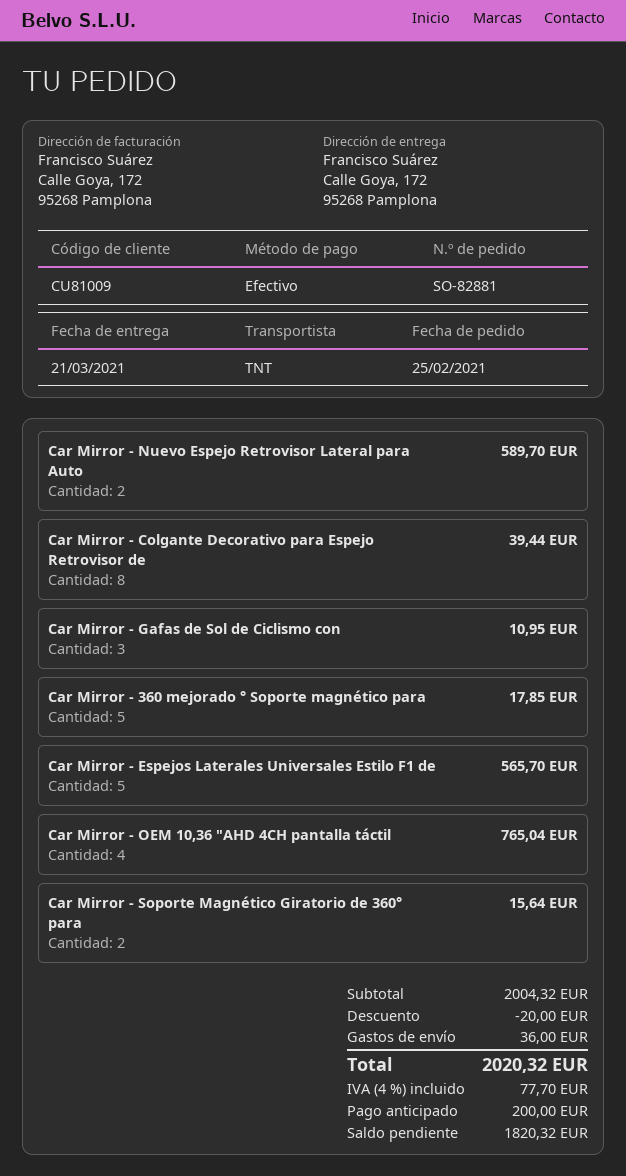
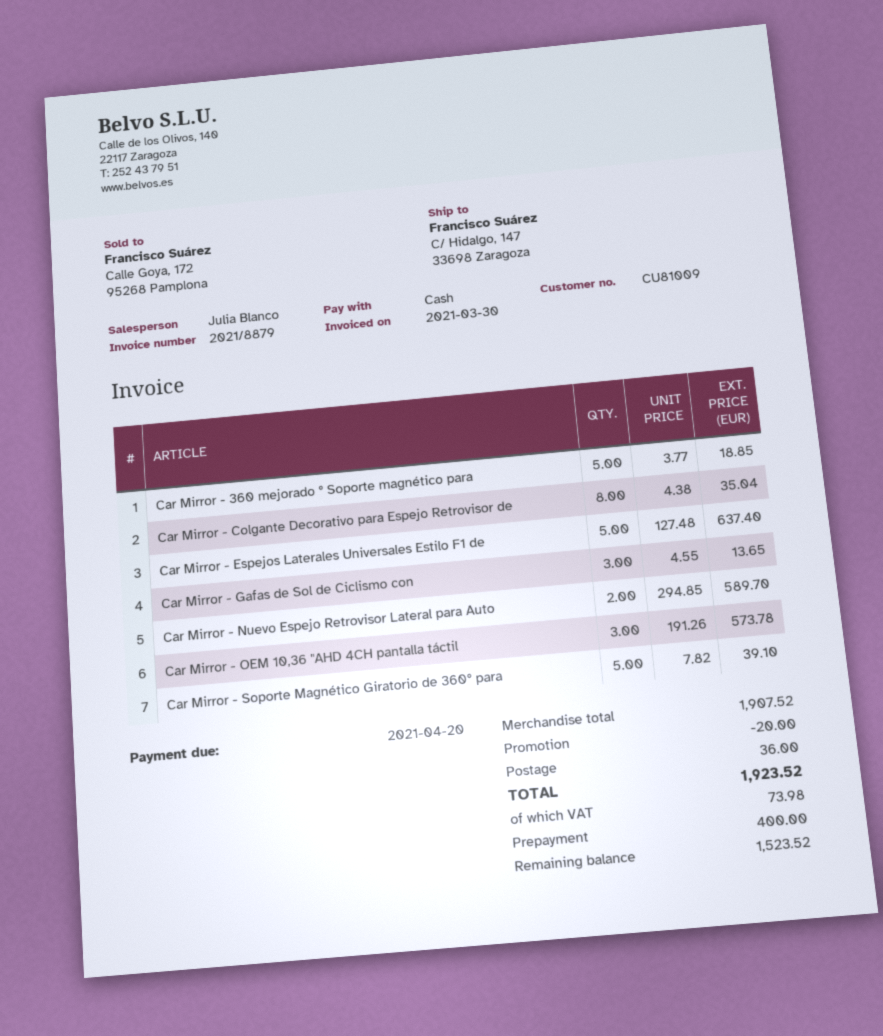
ship to: Calle Goya, 172, 95268 Pamplona -> C/ Hidalgo, 147, 33698 Zaragoza
Car Mirror - Colgante Decorativo para Espejo Retrovisor de: 8 for 39.44 -> 8 for 35.04
Car Mirror - Gafas de Sol de Ciclismo con: 3 for 10.95 -> 3 for 13.65
Car Mirror - 360 mejorado ° Soporte magnético para: 5 for 17.85 -> 5 for 18.85
Car Mirror - Espejos Laterales Universales Estilo F1 de: 5 for 565.70 -> 5 for 637.40
Car Mirror - OEM 10,36 "AHD 4CH pantalla táctil: 4 for 765.04 -> 3 for 573.78
Car Mirror - Soporte Magnético Giratorio de 360° para: 2 for 15.64 -> 5 for 39.10
subtotal: 2004.32 -> 1907.52
tax: 77.70 -> 73.98
total: 2020.32 -> 1923.52
deposit: 200.00 -> 400.00
balance: 1820.32 -> 1523.52

